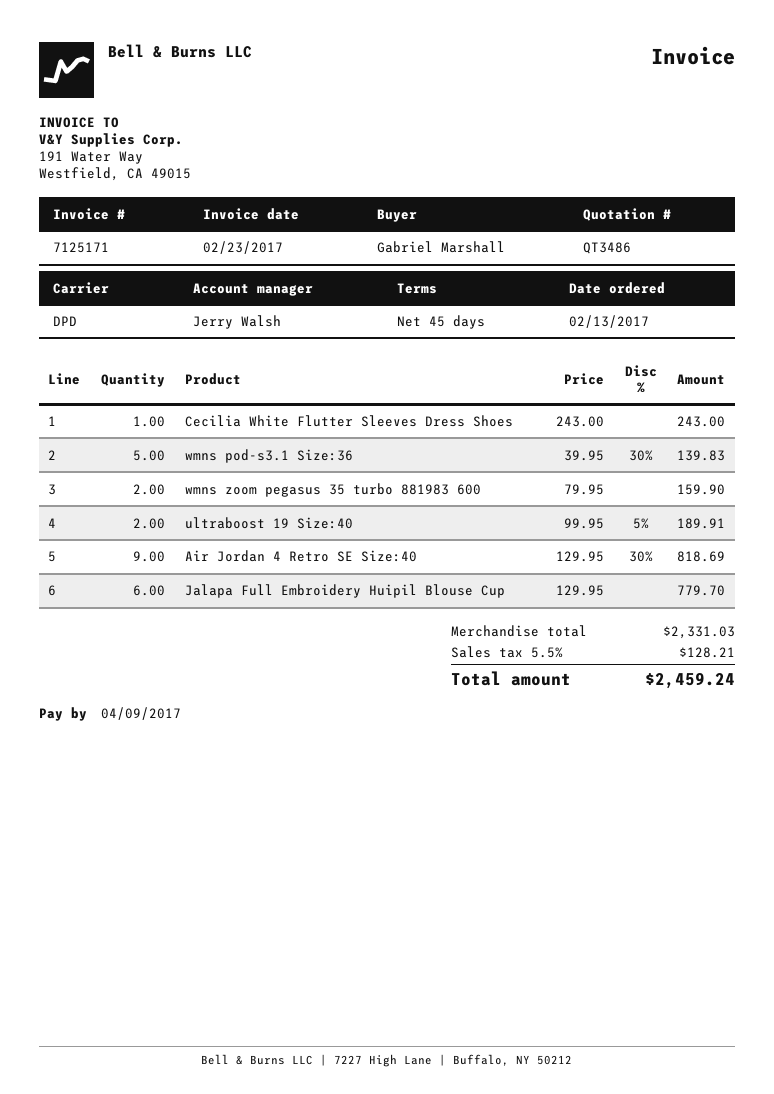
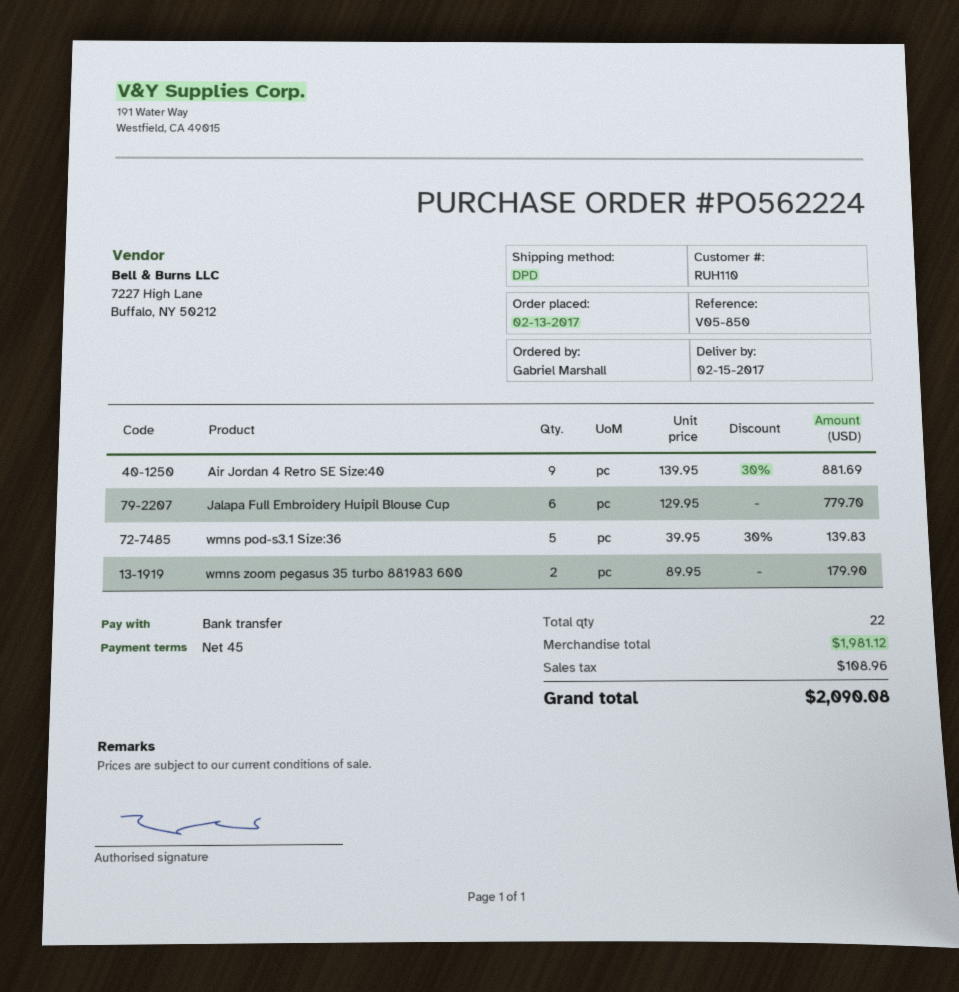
Cecilia White Flutter Sleeves Dress Shoes: 1 x 243.00 = 243.00 -> none
wmns zoom pegasus 35 turbo 881983 600: 2 x 79.95 = 159.90 -> 2 x 89.95 = 179.90
ultraboost 19 Size:40: 2 x 99.95 - 5% = 189.91 -> none
Air Jordan 4 Retro SE Size:40: 9 x 129.95 - 30% = 818.69 -> 9 x 139.95 - 30% = 881.69
subtotal: 2331.03 -> 1981.12
tax: 128.21 -> 108.96
total: 2459.24 -> 2090.08

